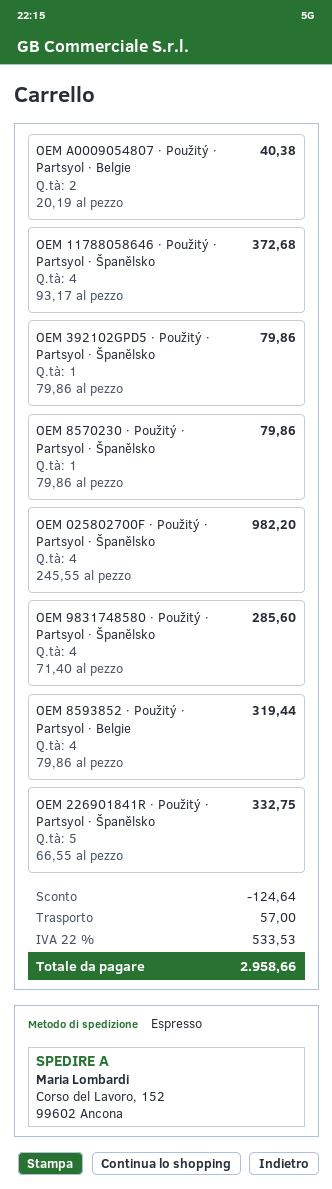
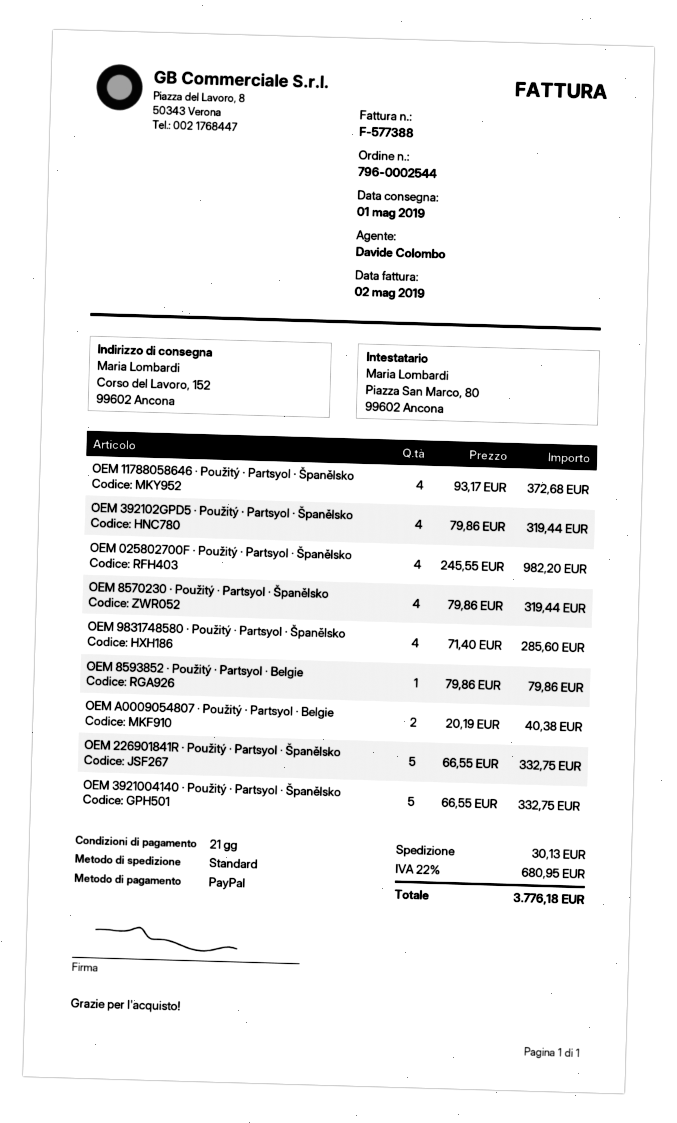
shipping method: express -> standard
OEM 392102GPD5 · Použitý · Partsyol · Španělsko: 1 x 79.86 = 79.86 -> 4 x 79.86 = 319.44
OEM 8570230 · Použitý · Partsyol · Španělsko: 1 x 79.86 = 79.86 -> 4 x 79.86 = 319.44
OEM 8593852 · Použitý · Partsyol · Belgie: 4 x 79.86 = 319.44 -> 1 x 79.86 = 79.86
OEM 3921004140 · Použitý · Partsyol · Španělsko: none -> 5 x 66.55 = 332.75
discount: 124.64 -> none
shipping: 57.00 -> 30.13
tax: 22% = 533.53 -> 22% = 680.95
total: 2958.66 -> 3776.18

